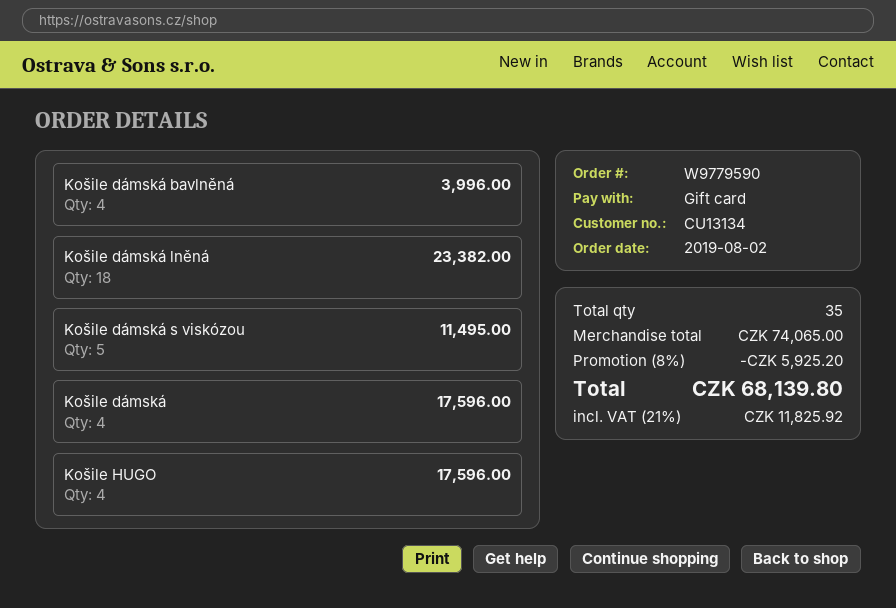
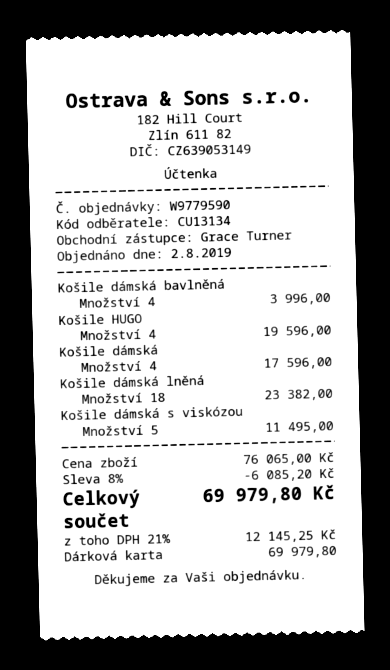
Košile HUGO: 4 for 17596.00 -> 4 for 19596.00
subtotal: 74065.00 -> 76065.00
discount: 8% = 5925.20 -> 8% = 6085.20
tax: 21% = 11825.92 -> 21% = 12145.25
total: 68139.80 -> 69979.80

